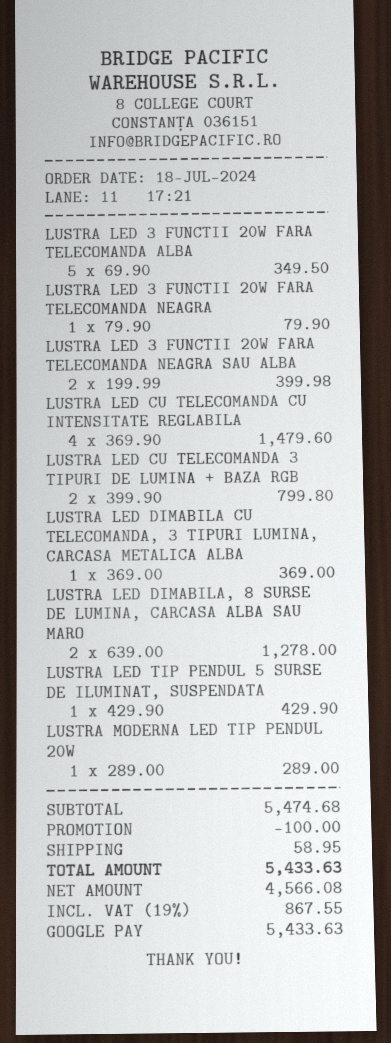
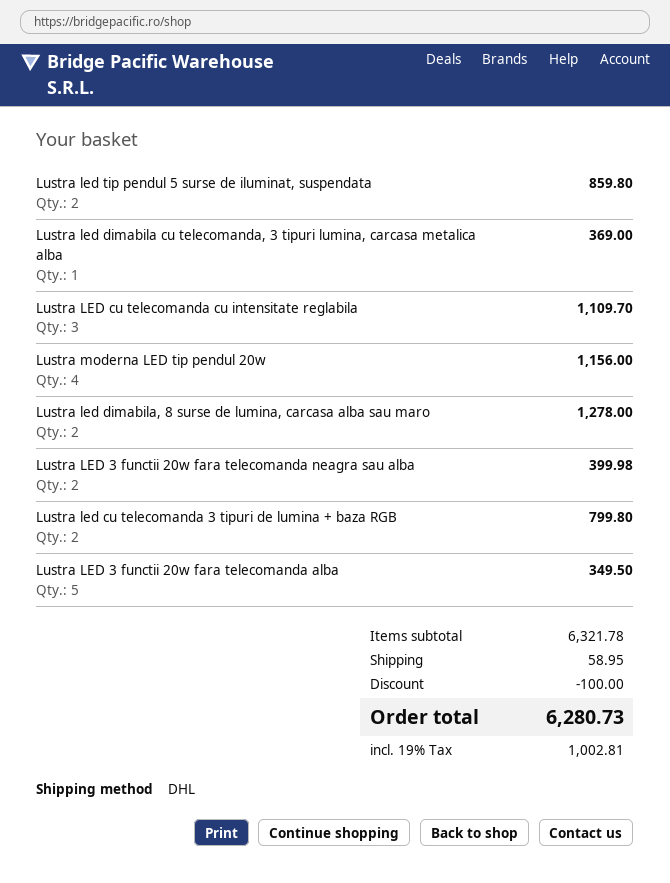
LUSTRA LED 3 FUNCTII 20W FARA TELECOMANDA NEAGRA: 1 for 79.90 -> none
LUSTRA LED CU TELECOMANDA CU INTENSITATE REGLABILA: 4 for 1479.60 -> 3 for 1109.70
LUSTRA LED TIP PENDUL 5 SURSE DE ILUMINAT, SUSPENDATA: 1 for 429.90 -> 2 for 859.80
LUSTRA MODERNA LED TIP PENDUL 20W: 1 for 289.00 -> 4 for 1156.00
subtotal: 5474.68 -> 6321.78
tax: 19% = 867.55 -> 19% = 1002.81
total: 5433.63 -> 6280.73

